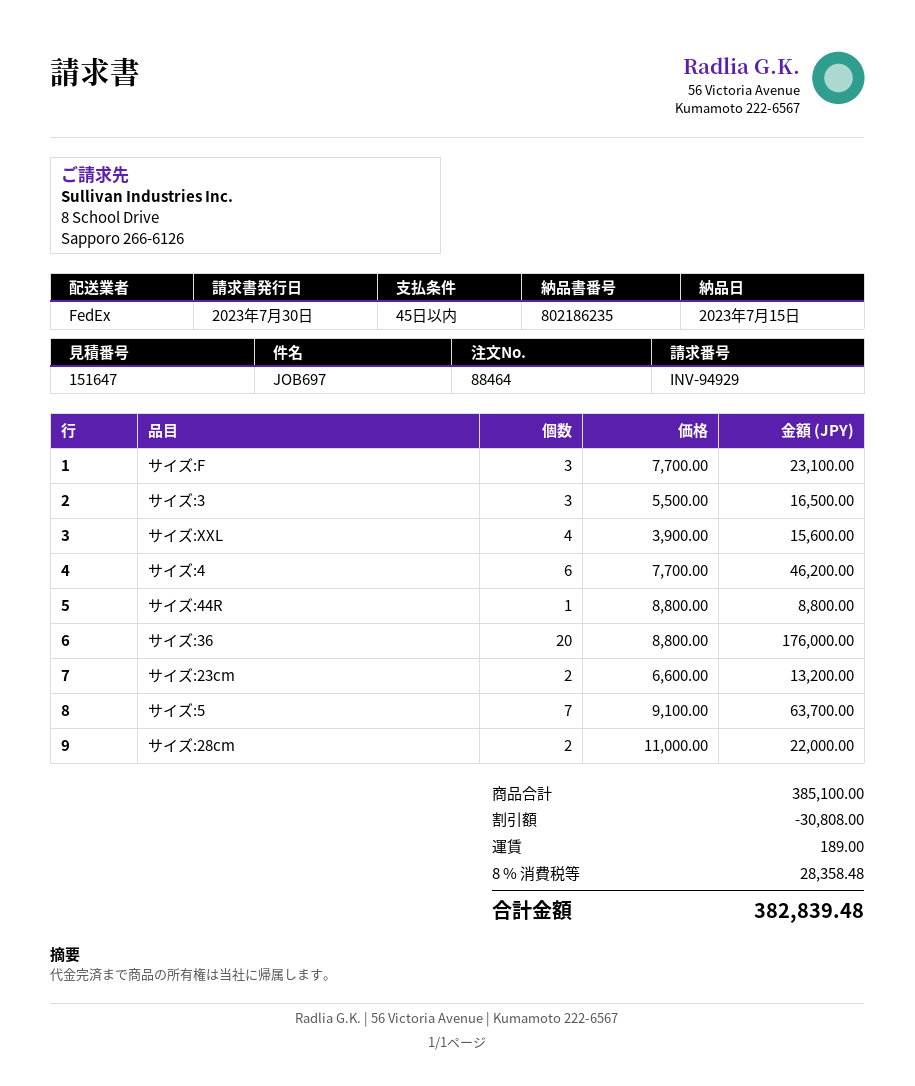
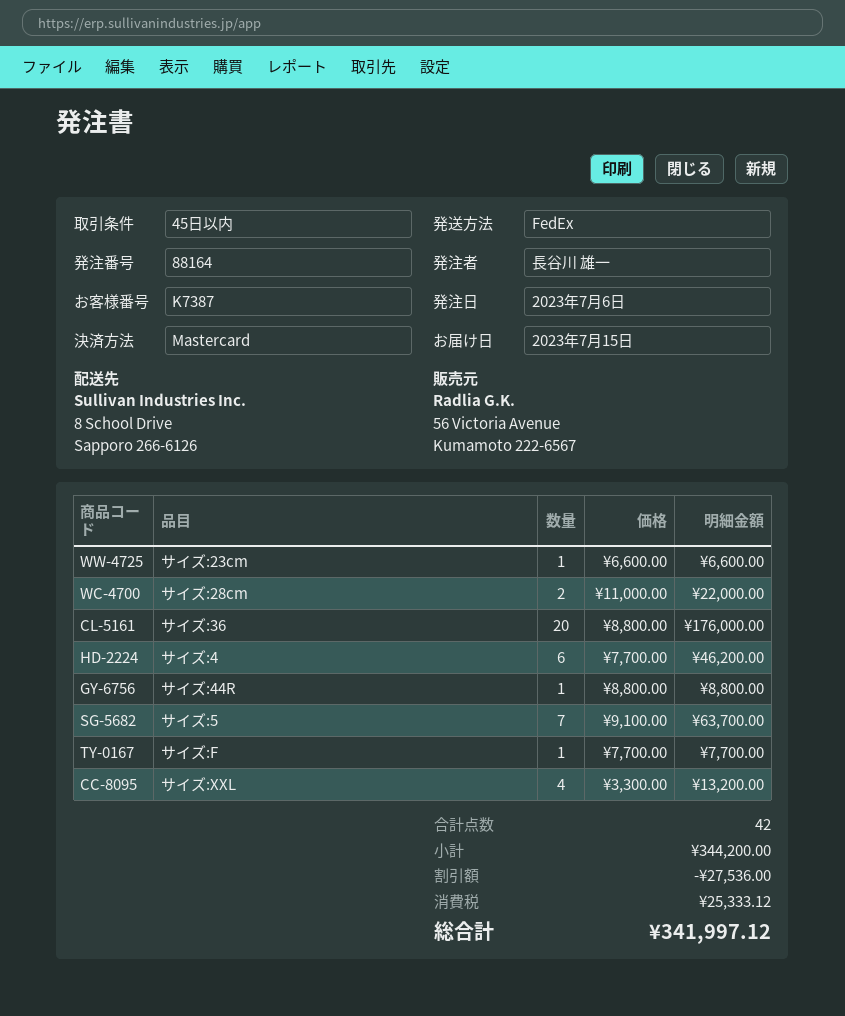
order number: 88464 -> 88164
サイズ:F: 3 x 7700.00 = 23100.00 -> 1 x 7700.00 = 7700.00
サイズ:3: 3 x 5500.00 = 16500.00 -> none
サイズ:XXL: 4 x 3900.00 = 15600.00 -> 4 x 3300.00 = 13200.00
サイズ:23cm: 2 x 6600.00 = 13200.00 -> 1 x 6600.00 = 6600.00
subtotal: 385100.00 -> 344200.00
discount: 30808.00 -> 27536.00
shipping: 189.00 -> none
tax: 28358.48 -> 25333.12
total: 382839.48 -> 341997.12

